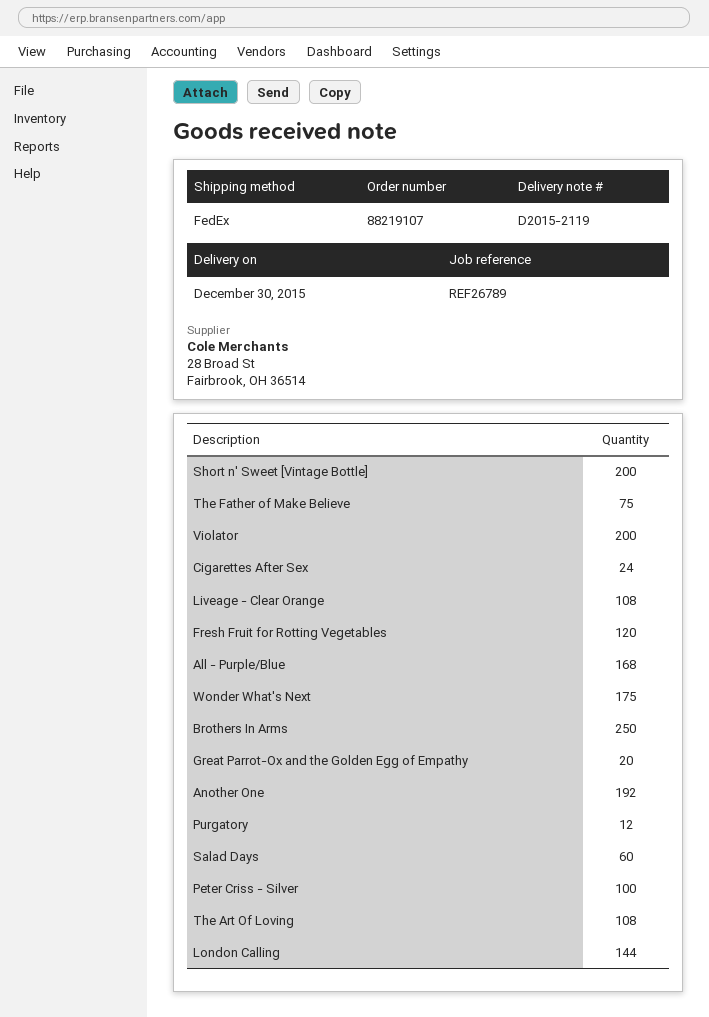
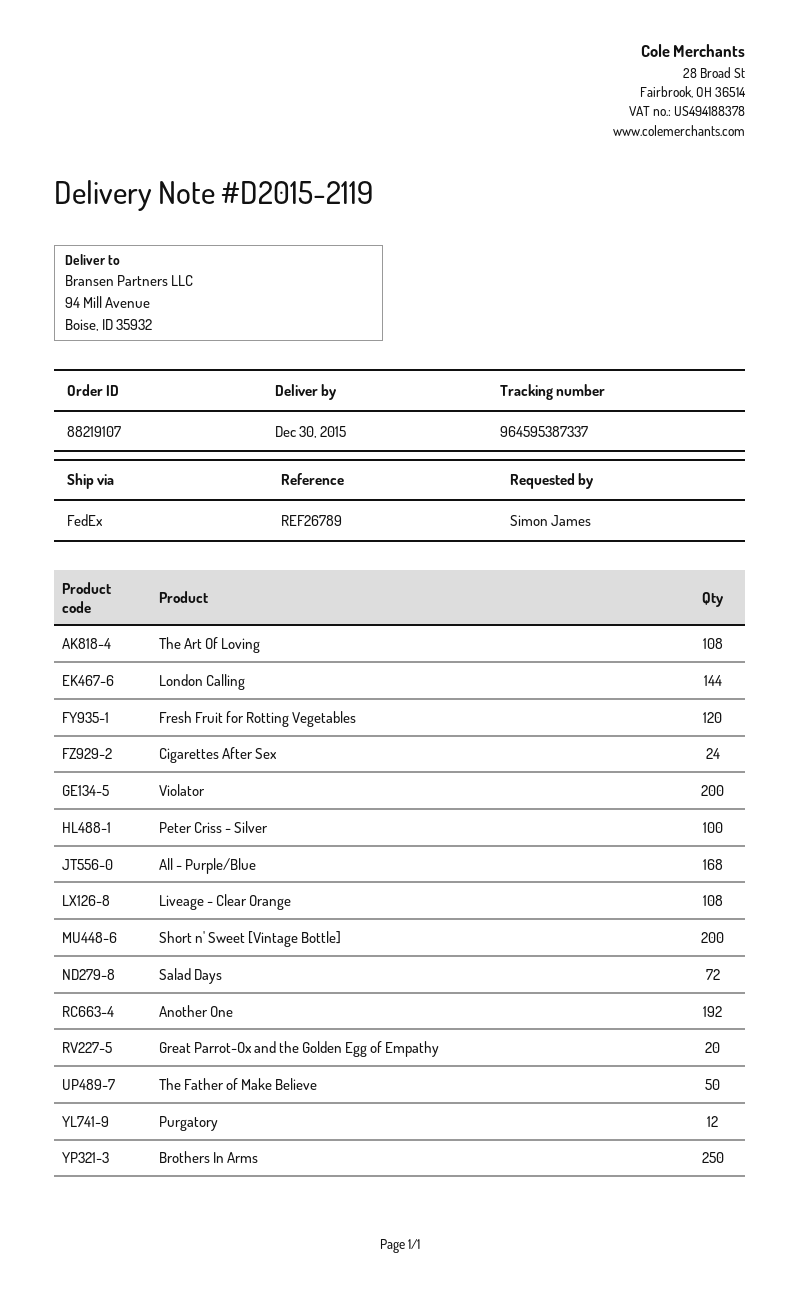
The Father of Make Believe: 75 -> 50
Wonder What's Next: 175 -> none
Salad Days: 60 -> 72

